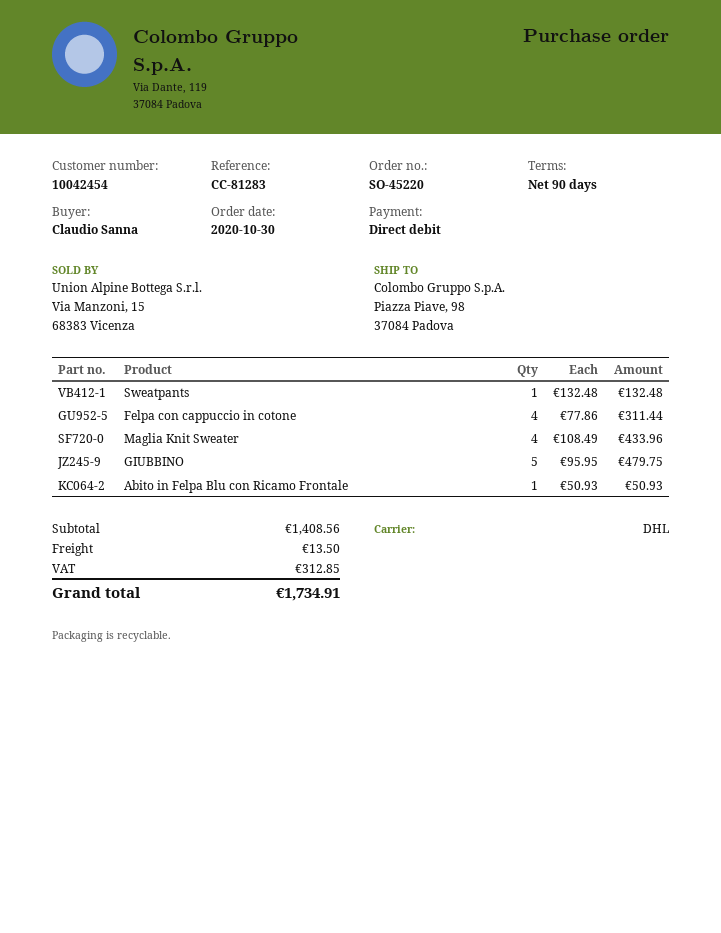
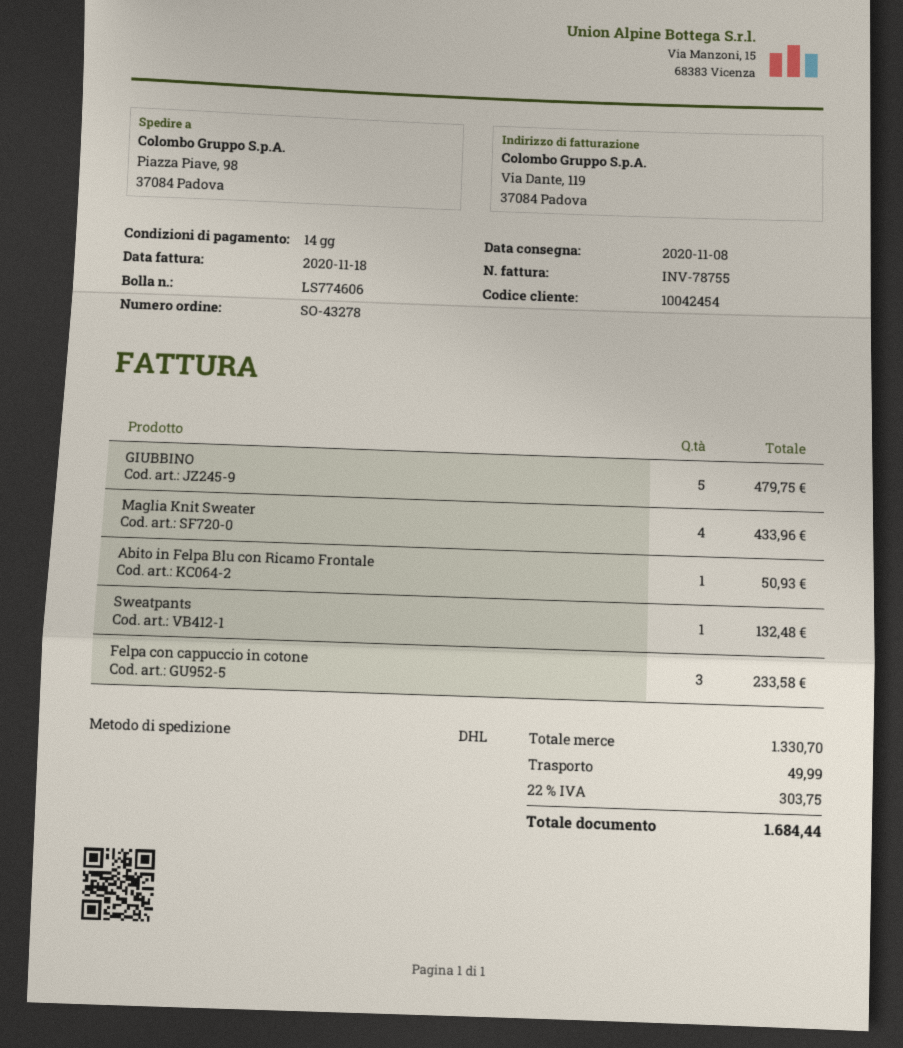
order number: SO-45220 -> SO-43278
payment terms: 90 days -> 14 days
Felpa con cappuccio in cotone: 4 for 311.44 -> 3 for 233.58
subtotal: 1408.56 -> 1330.70
shipping: 13.50 -> 49.99
tax: 312.85 -> 303.75
total: 1734.91 -> 1684.44

